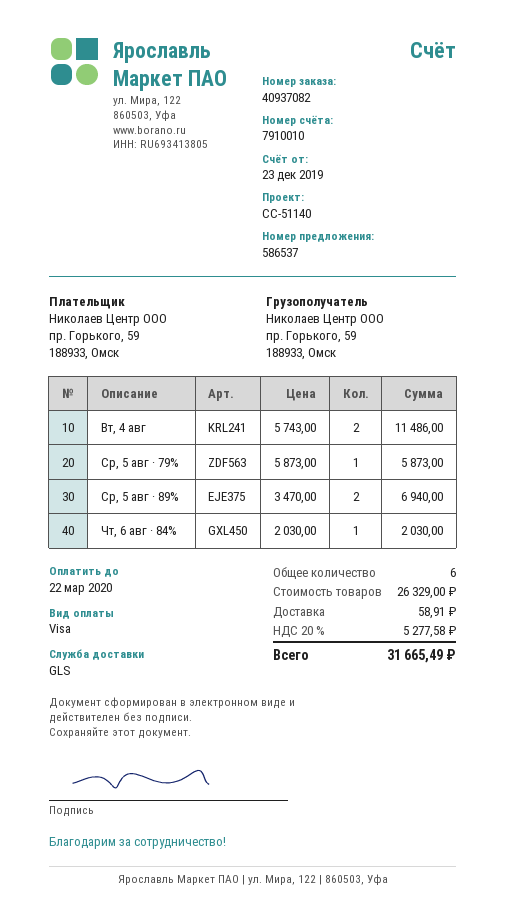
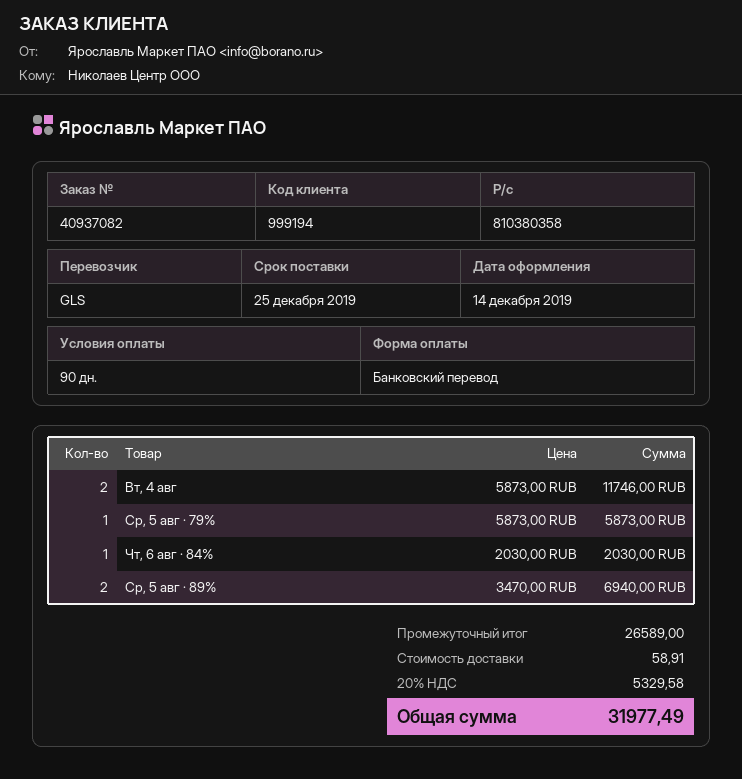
payment method: Visa -> bank transfer
Вт, 4 авг: 2 x 5743.00 = 11486.00 -> 2 x 5873.00 = 11746.00
subtotal: 26329.00 -> 26589.00
tax: 20% = 5277.58 -> 20% = 5329.58
total: 31665.49 -> 31977.49

